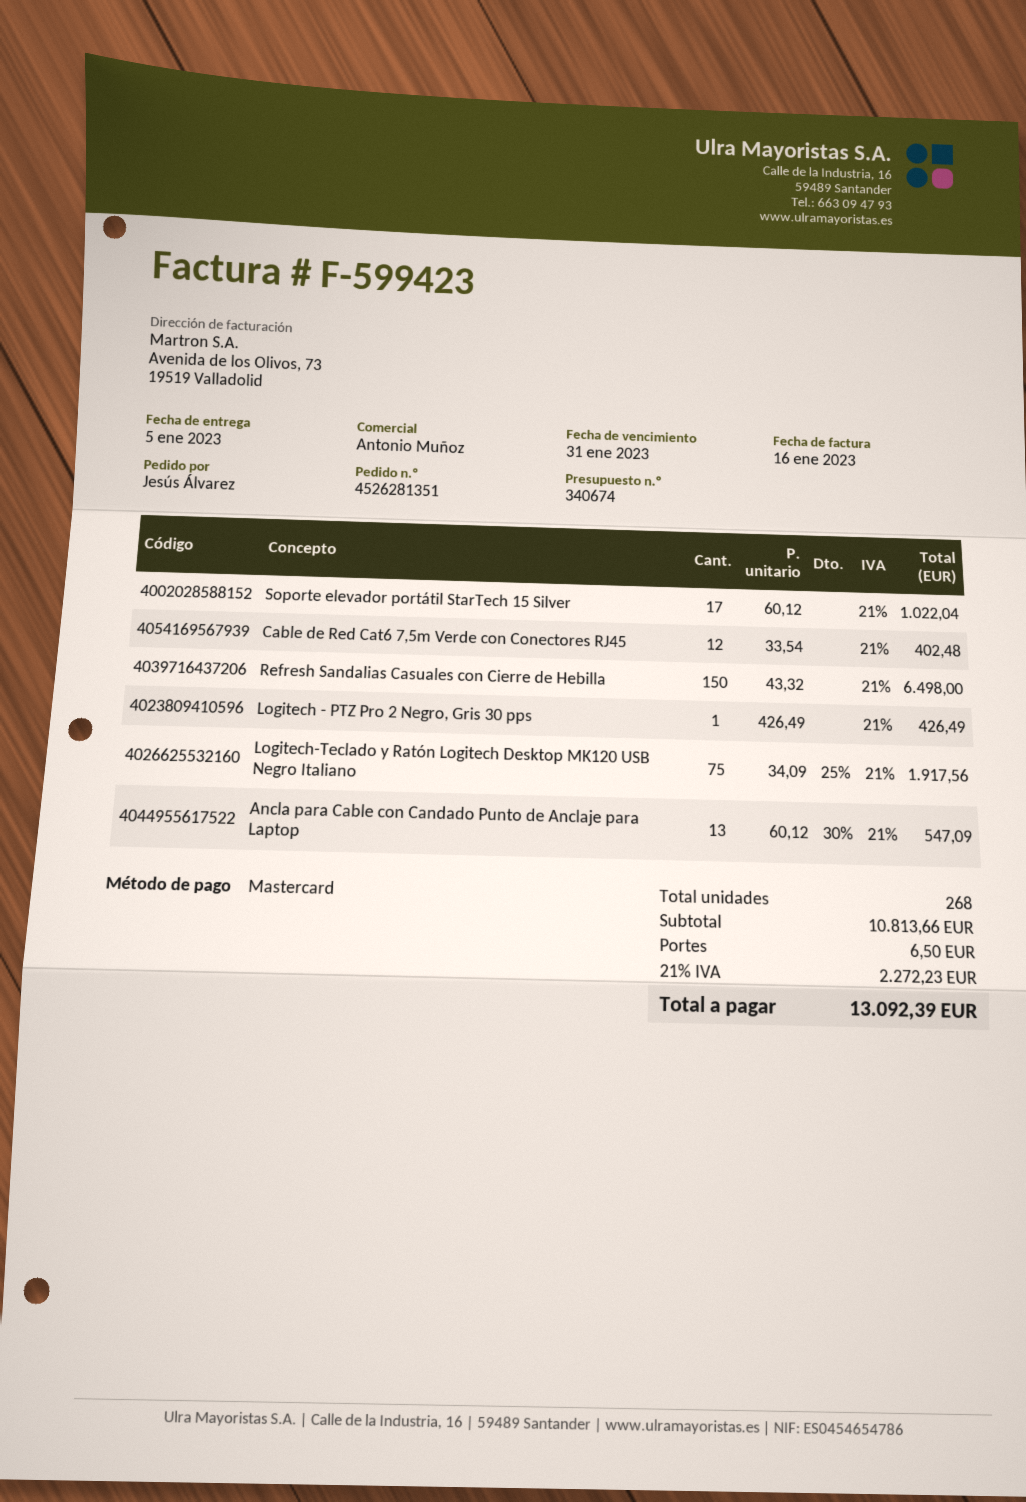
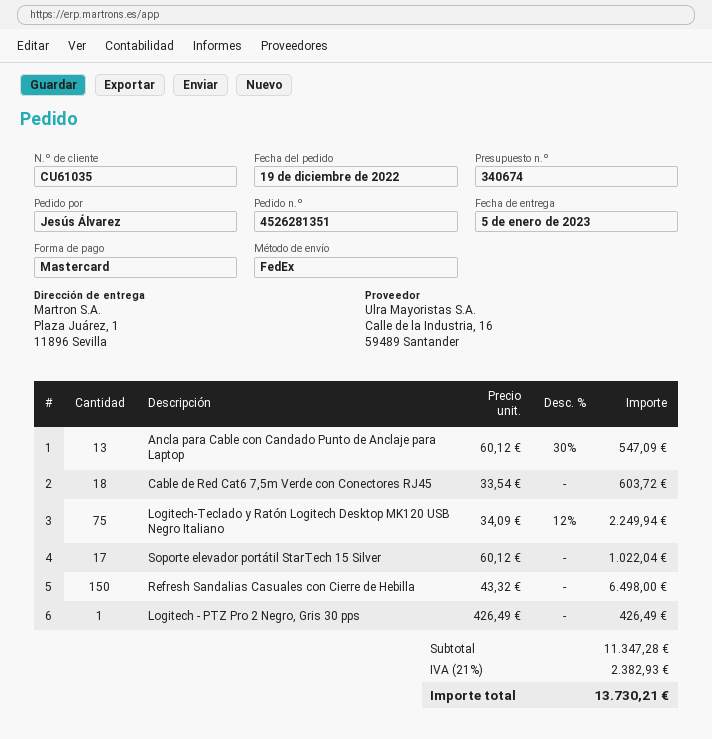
Cable de Red Cat6 7,5m Verde con Conectores RJ45: 12 x 33.54 = 402.48 -> 18 x 33.54 = 603.72
Logitech-Teclado y Ratón Logitech Desktop MK120 USB Negro Italiano: 75 x 34.09 - 25% = 1917.56 -> 75 x 34.09 - 12% = 2249.94
subtotal: 10813.66 -> 11347.28
shipping: 6.50 -> none
tax: 21% = 2272.23 -> 21% = 2382.93
total: 13092.39 -> 13730.21

